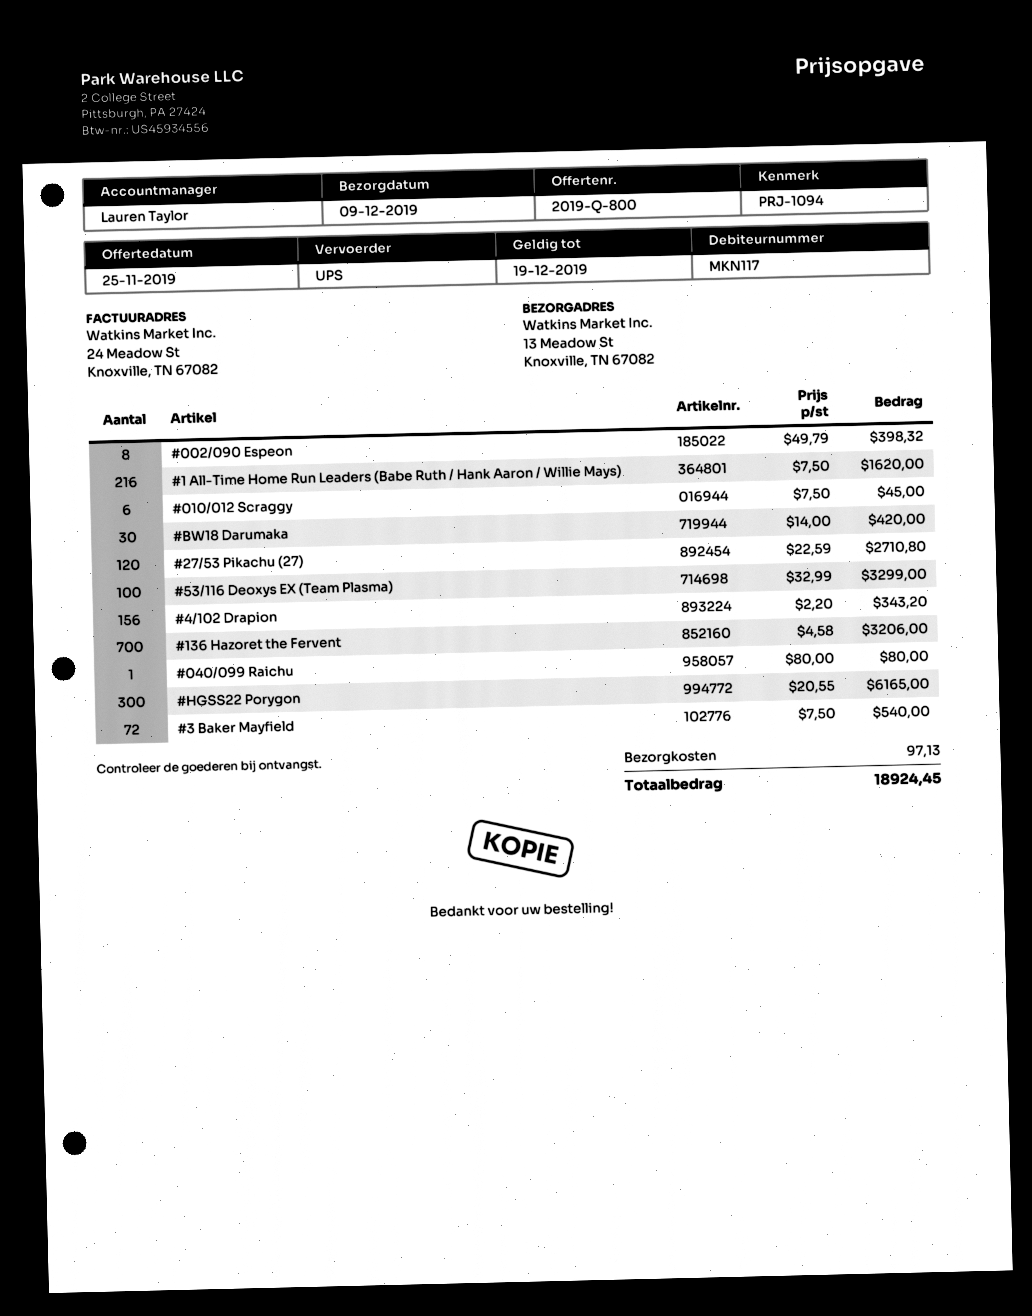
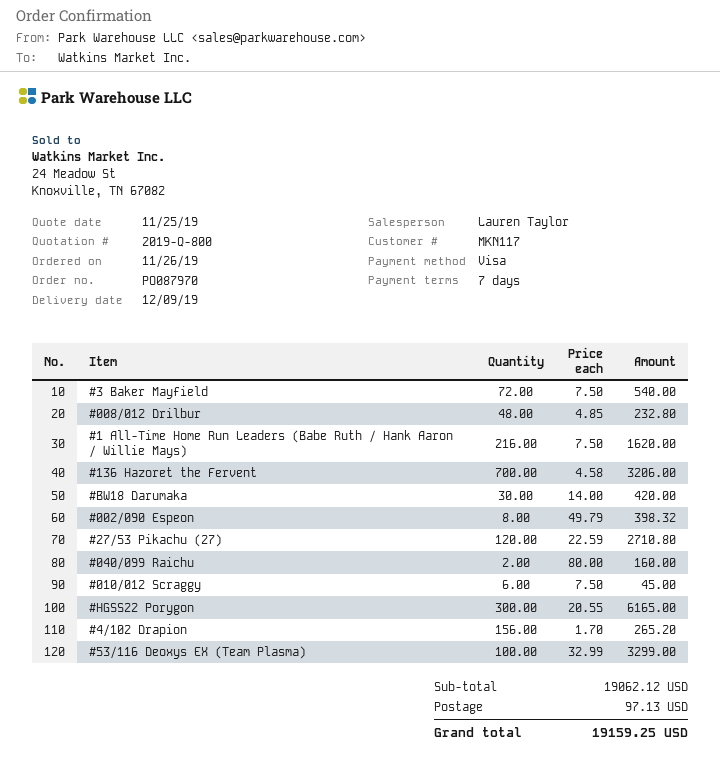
#4/102 Drapion: 156 x 2.20 = 343.20 -> 156 x 1.70 = 265.20
#040/099 Raichu: 1 x 80.00 = 80.00 -> 2 x 80.00 = 160.00
#008/012 Drilbur: none -> 48 x 4.85 = 232.80
total: 18924.45 -> 19159.25

